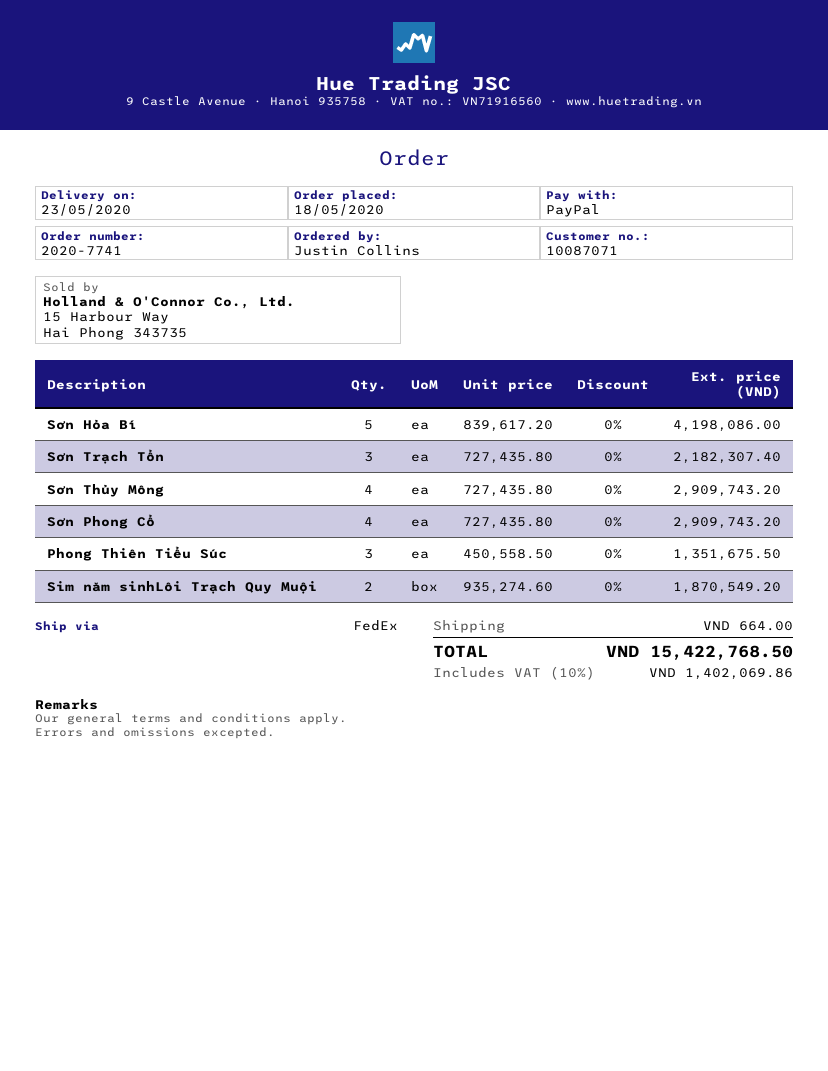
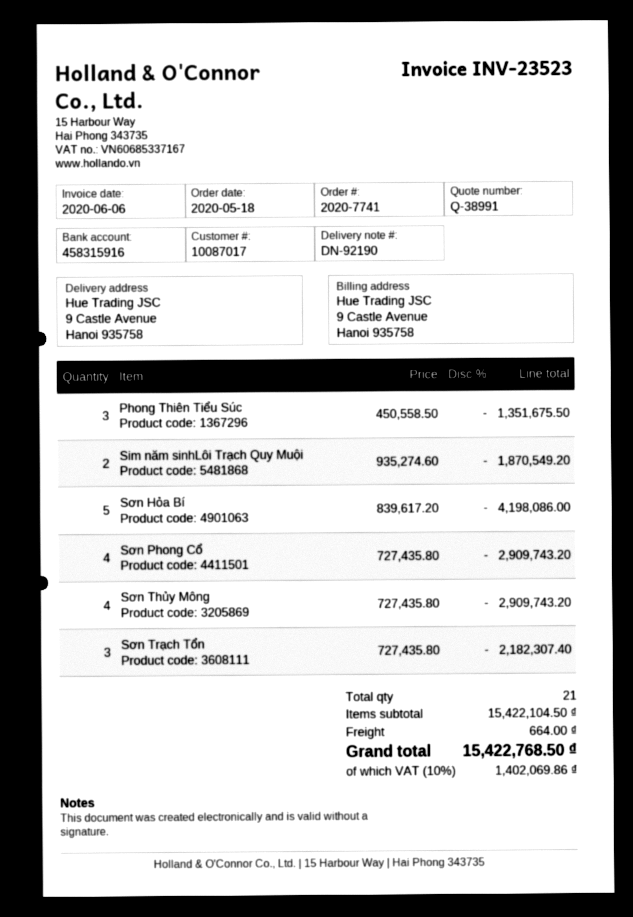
customer number: 10087071 -> 10087017

